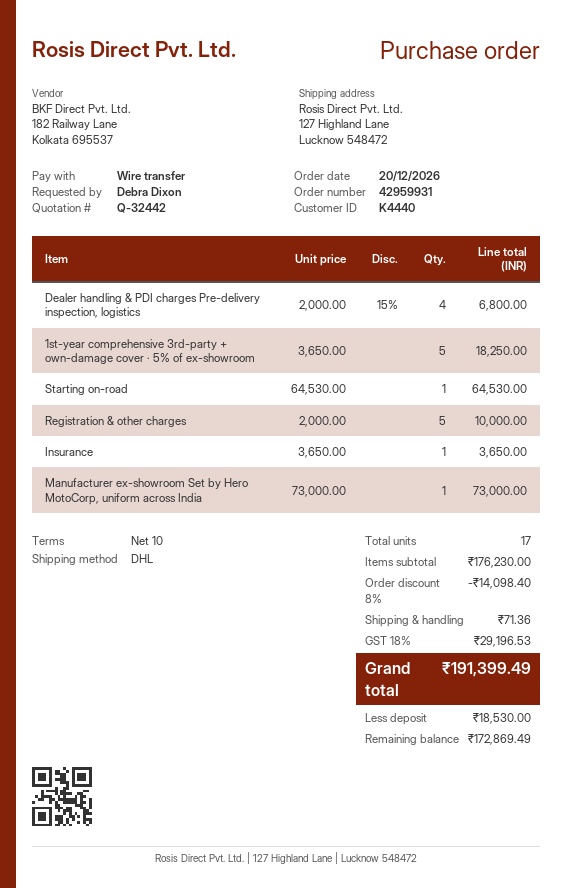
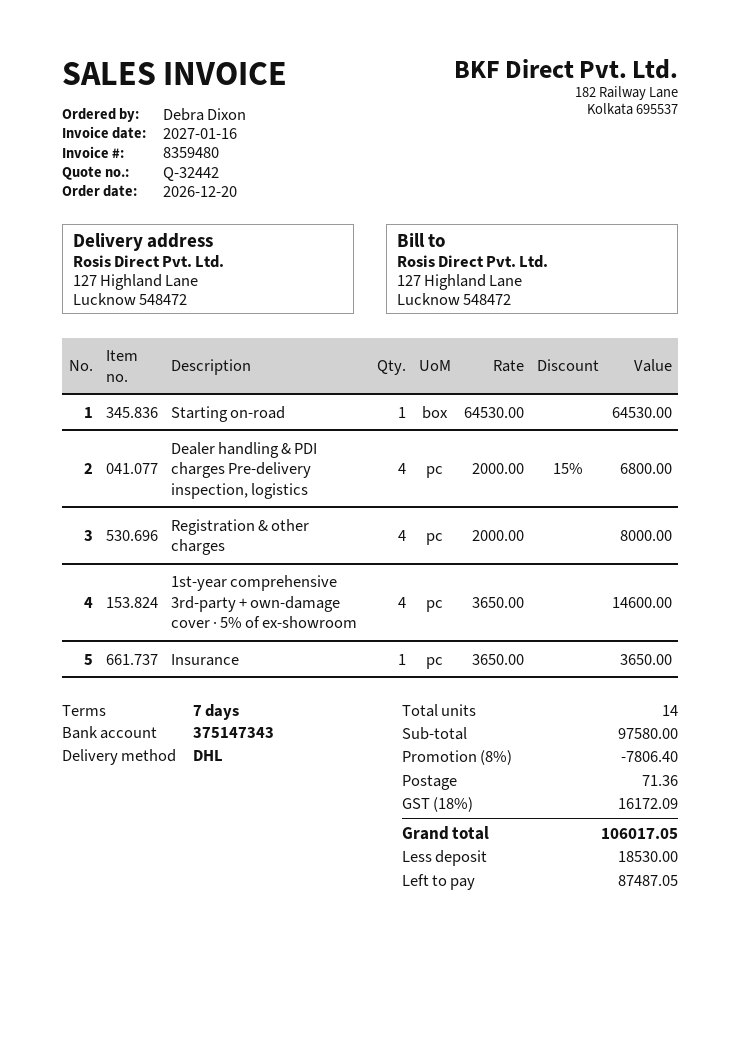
payment terms: 10 days -> 7 days
1st-year comprehensive 3rd-party + own-damage cover · 5% of ex-showroom: 5 x 3650.00 = 18250.00 -> 4 x 3650.00 = 14600.00
Registration & other charges: 5 x 2000.00 = 10000.00 -> 4 x 2000.00 = 8000.00
Manufacturer ex-showroom Set by Hero MotoCorp, uniform across India: 1 x 73000.00 = 73000.00 -> none
total quantity: 17 -> 14
subtotal: 176230.00 -> 97580.00
discount: 8% = 14098.40 -> 8% = 7806.40
tax: 18% = 29196.53 -> 18% = 16172.09
total: 191399.49 -> 106017.05
balance: 172869.49 -> 87487.05

